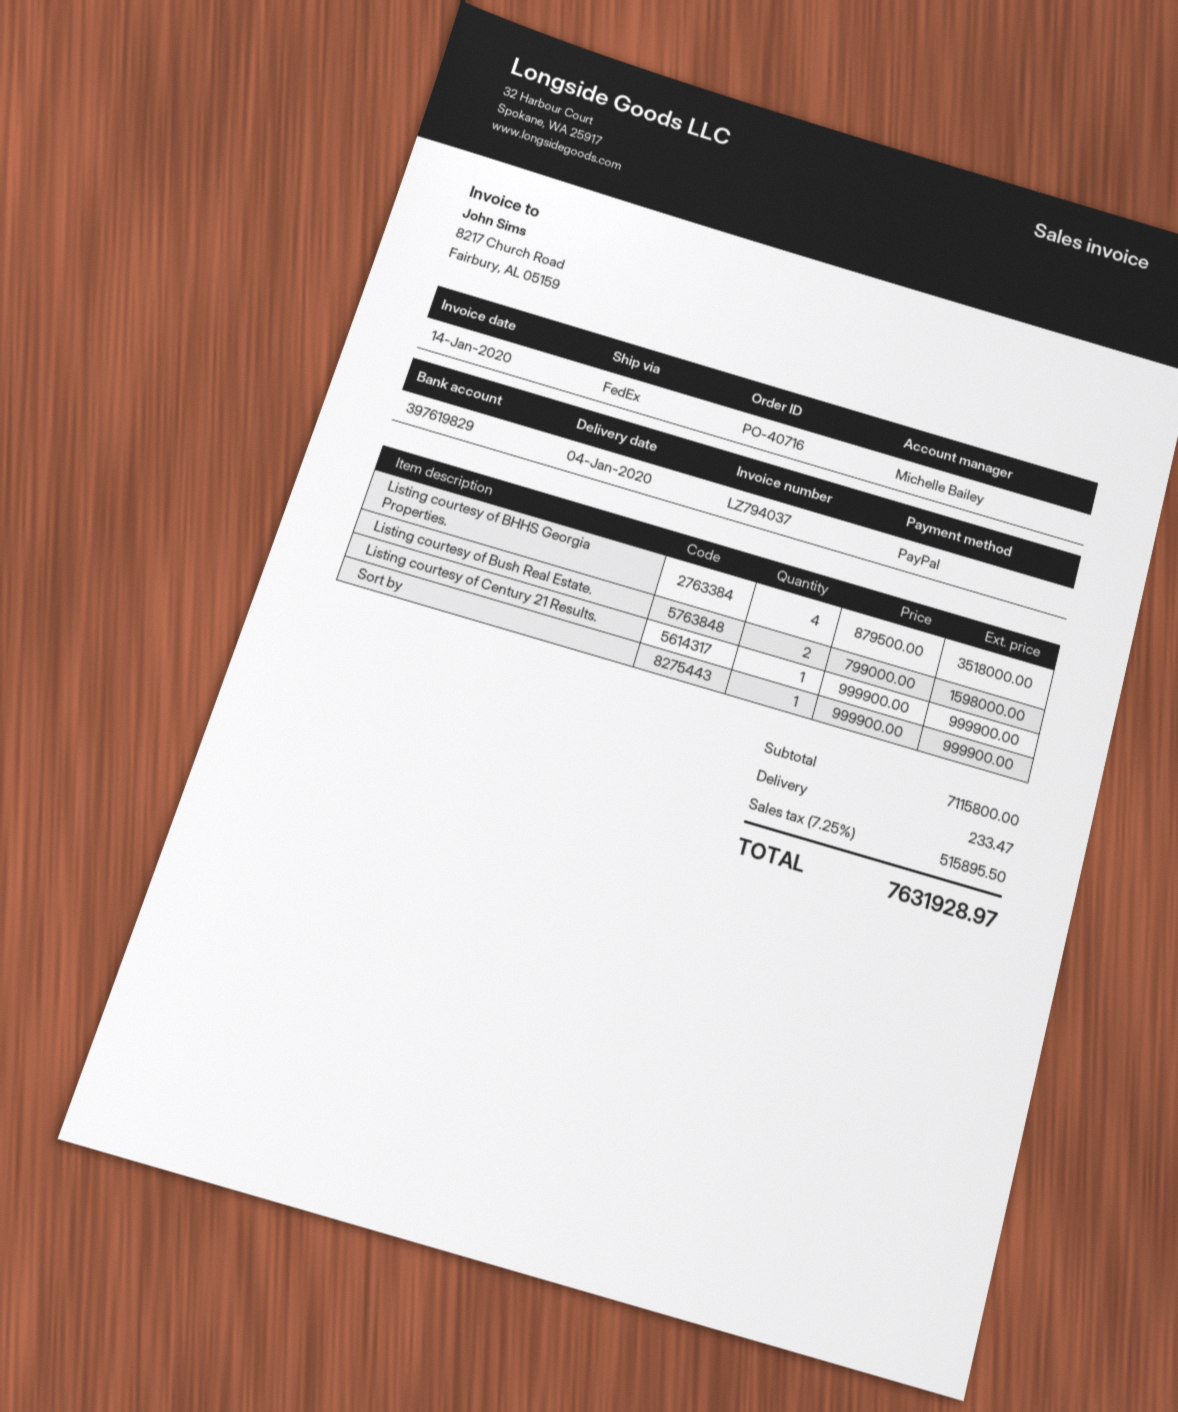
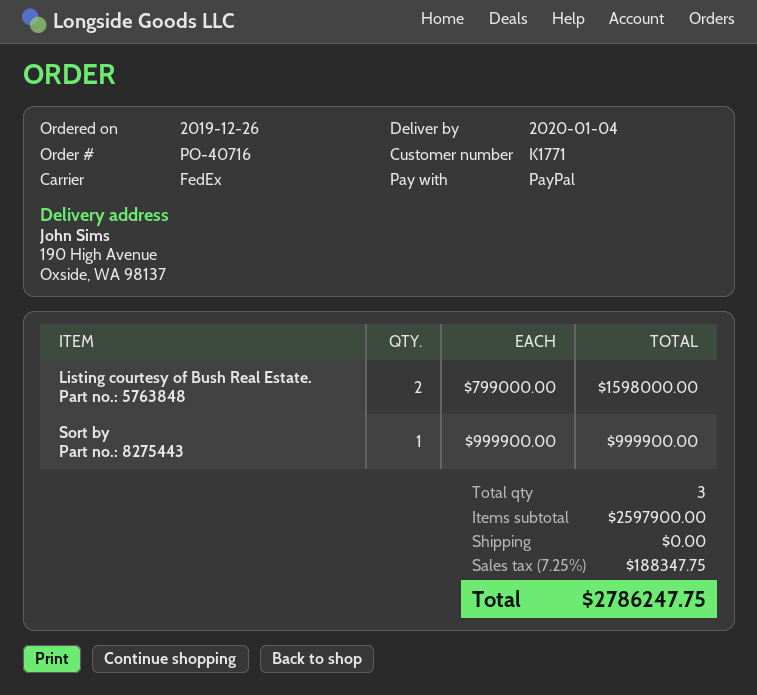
Listing courtesy of BHHS Georgia Properties.: 4 x 879500.00 = 3518000.00 -> none
Listing courtesy of Century 21 Results.: 1 x 999900.00 = 999900.00 -> none
subtotal: 7115800.00 -> 2597900.00
shipping: 233.47 -> 0.00
tax: 7.25% = 515895.50 -> 7.25% = 188347.75
total: 7631928.97 -> 2786247.75

